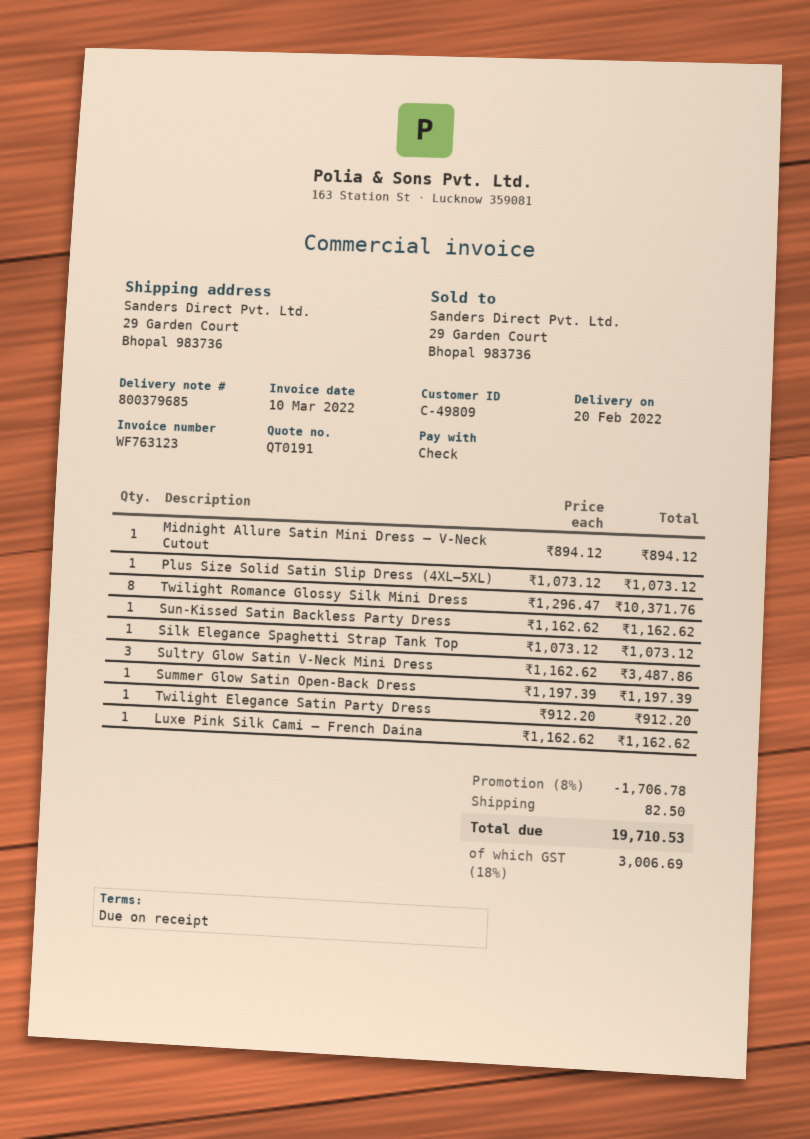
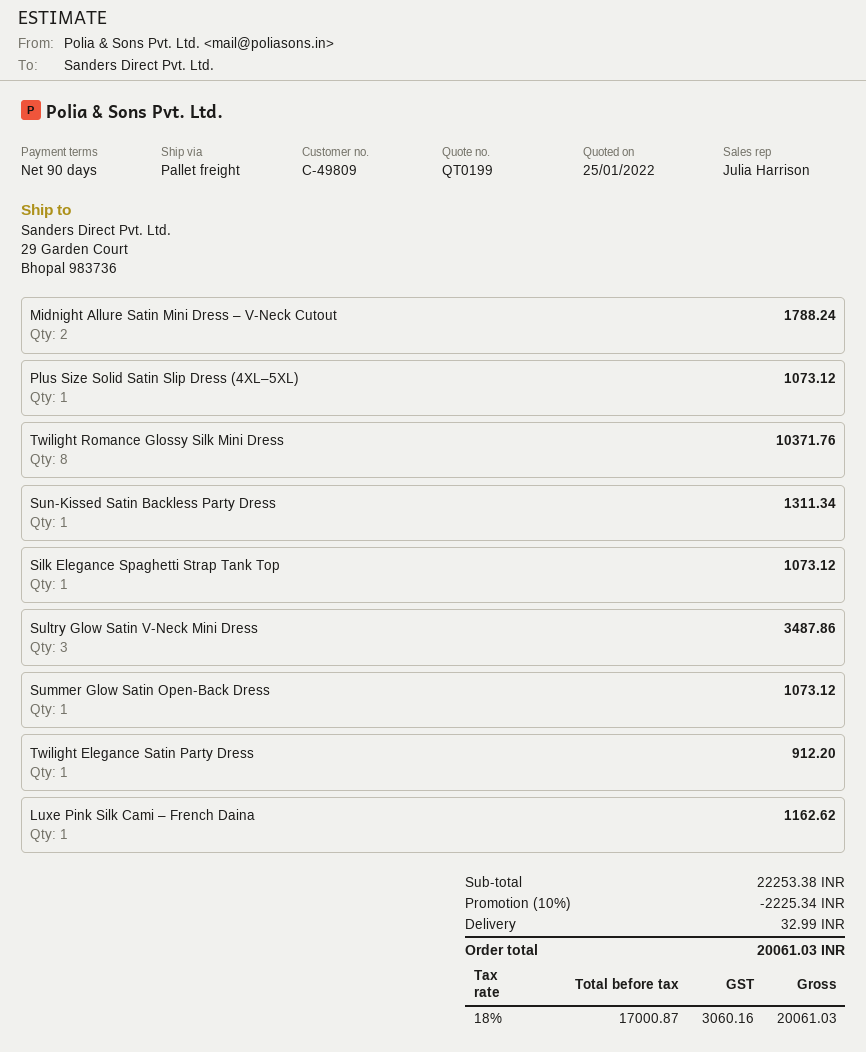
quote number: QT0191 -> QT0199
payment terms: on receipt -> 90 days
Midnight Allure Satin Mini Dress – V-Neck Cutout: 1 for 894.12 -> 2 for 1788.24
Sun-Kissed Satin Backless Party Dress: 1 for 1162.62 -> 1 for 1311.34
Summer Glow Satin Open-Back Dress: 1 for 1197.39 -> 1 for 1073.12
discount: 8% = 1706.78 -> 10% = 2225.34
shipping: 82.50 -> 32.99
tax: 18% = 3006.69 -> 18% = 3060.16
total: 19710.53 -> 20061.03

